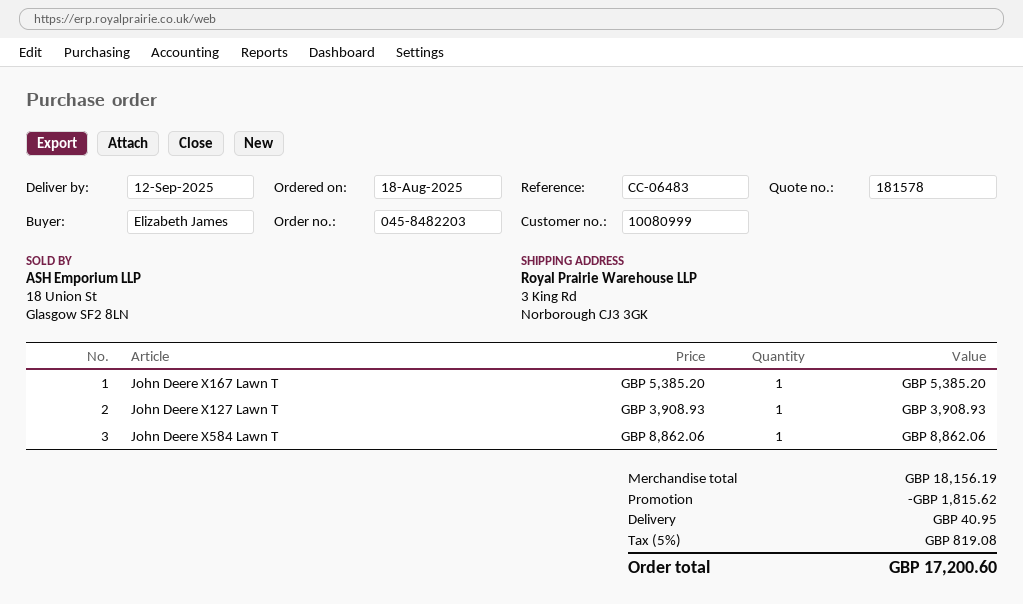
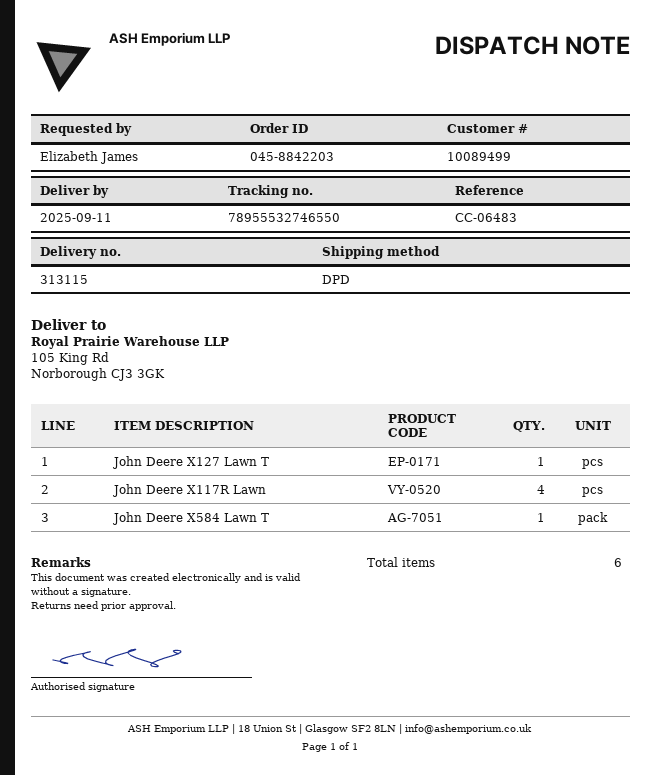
order number: 045-8482203 -> 045-8842203
delivery date: 2025-09-12 -> 2025-09-11
customer number: 10080999 -> 10089499
ship to: 3 King Rd, Norborough CJ3 3GK -> 105 King Rd, Norborough CJ3 3GK
John Deere X167 Lawn T: 1 -> none
John Deere X117R Lawn: none -> 4

